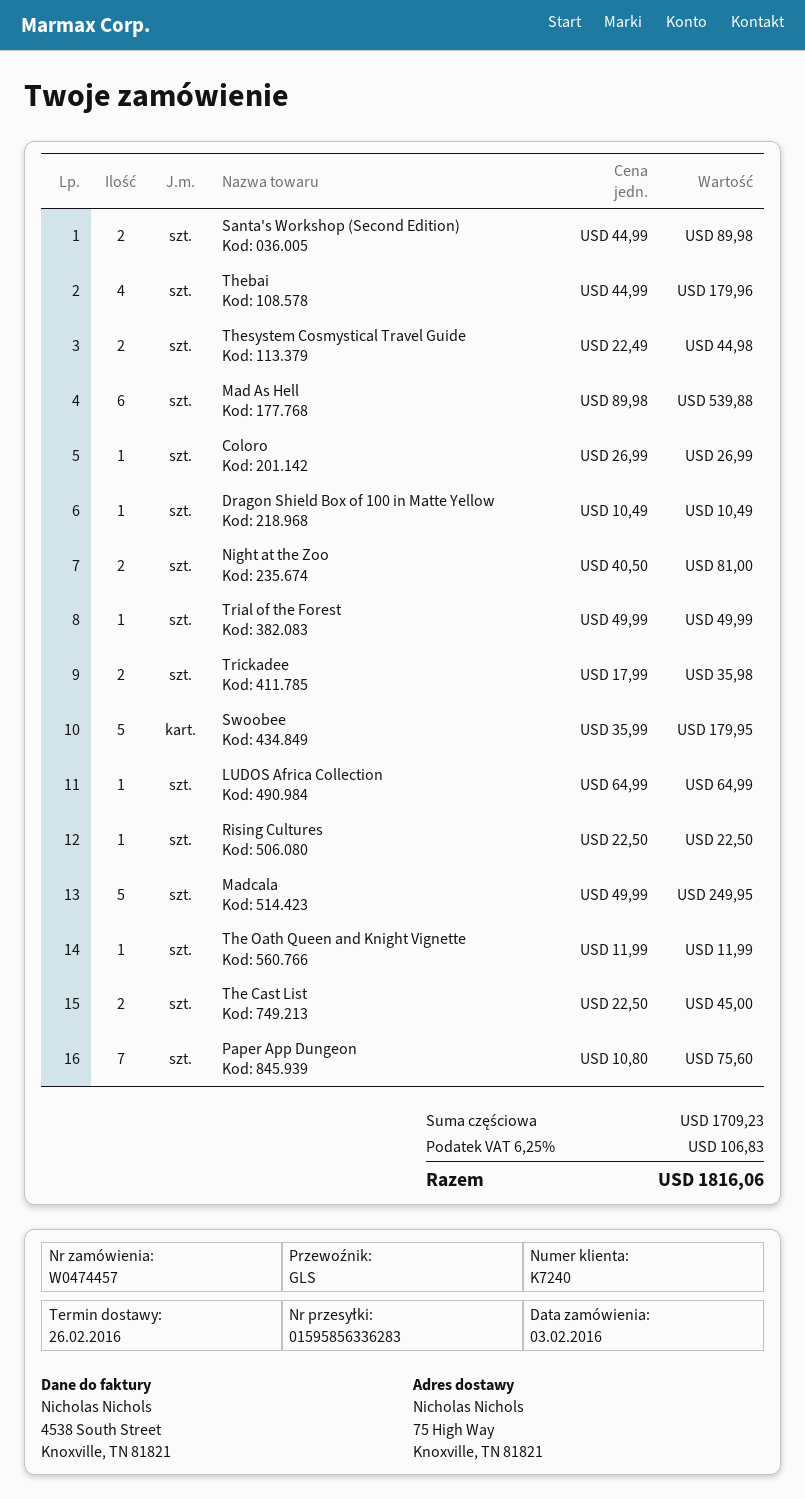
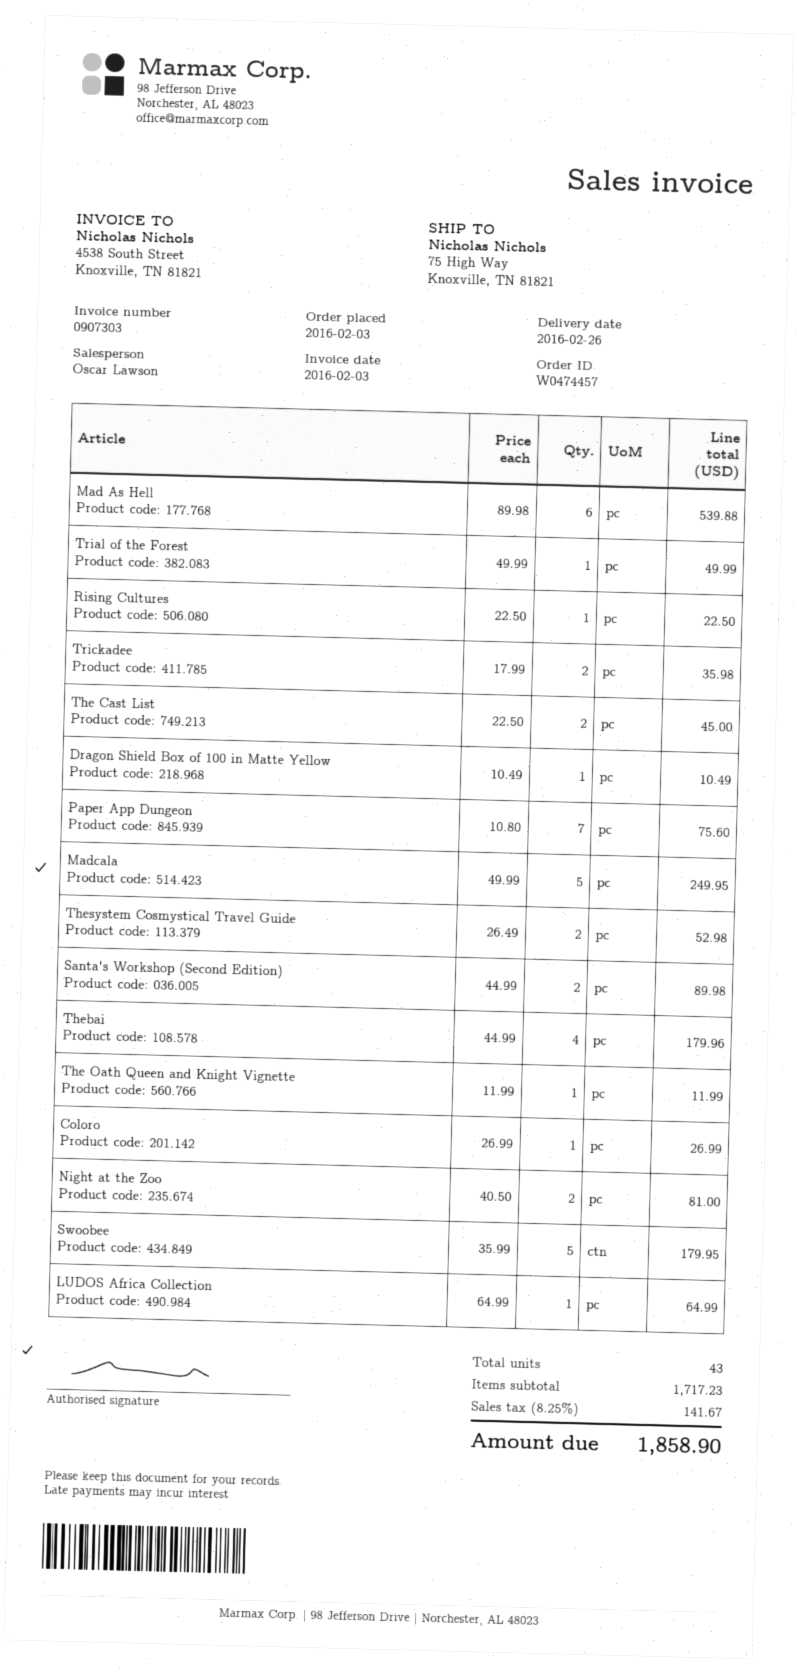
Thesystem Cosmystical Travel Guide: 2 x 22.49 = 44.98 -> 2 x 26.49 = 52.98
subtotal: 1709.23 -> 1717.23
tax: 6.25% = 106.83 -> 8.25% = 141.67
total: 1816.06 -> 1858.90

